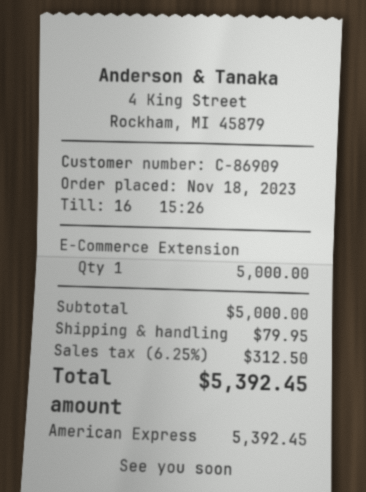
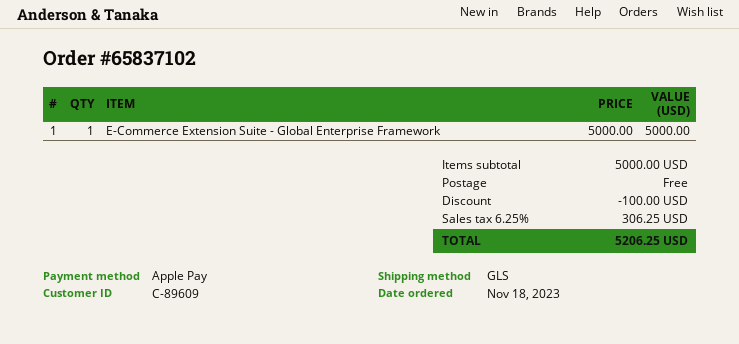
customer number: C-86909 -> C-89609
payment method: American Express -> Apple Pay
discount: none -> 100.00
shipping: 79.95 -> 0.00
tax: 6.25% = 312.50 -> 6.25% = 306.25
total: 5392.45 -> 5206.25

